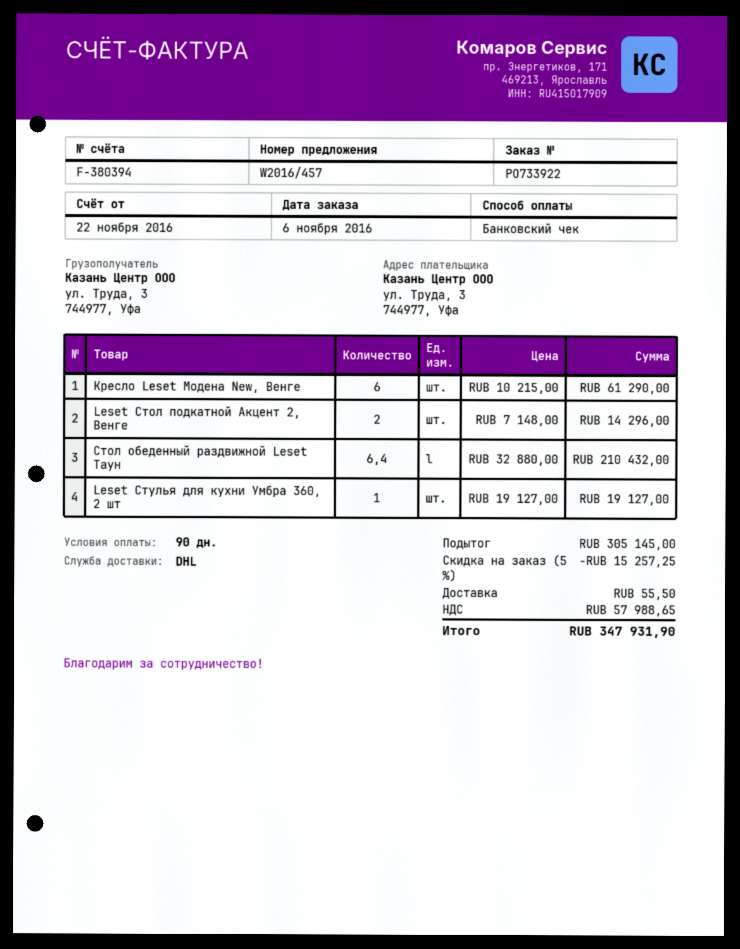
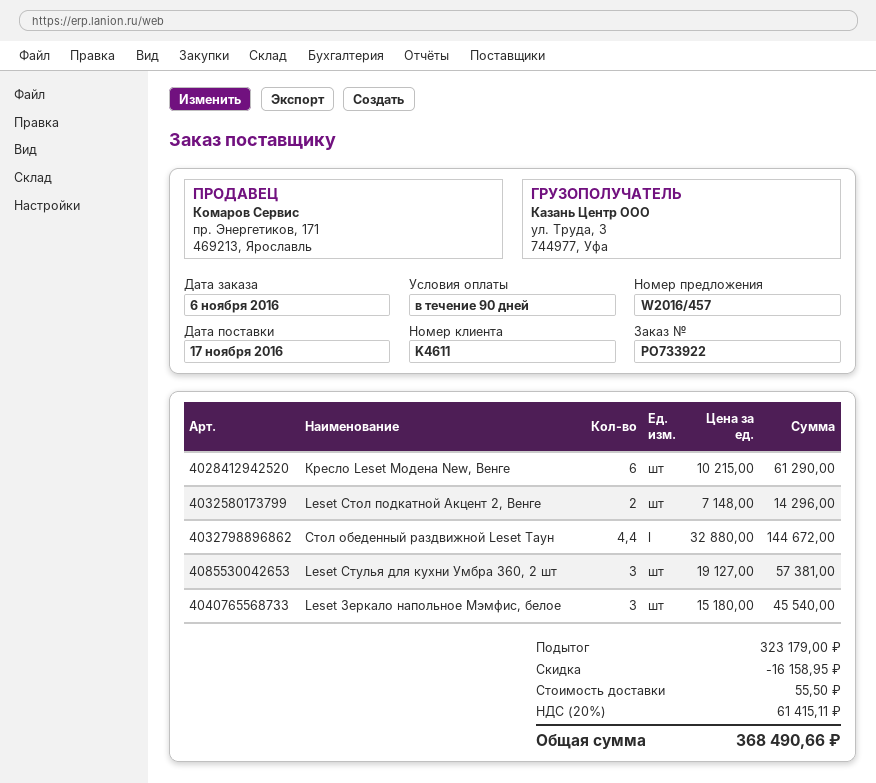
Стол обеденный раздвижной Leset Таун: 6.4 x 32880.00 = 210432.00 -> 4.4 x 32880.00 = 144672.00
Leset Стулья для кухни Умбра 360, 2 шт: 1 x 19127.00 = 19127.00 -> 3 x 19127.00 = 57381.00
Leset Зеркало напольное Мэмфис, белое: none -> 3 x 15180.00 = 45540.00
subtotal: 305145.00 -> 323179.00
discount: 15257.25 -> 16158.95
tax: 57988.65 -> 61415.11
total: 347931.90 -> 368490.66

